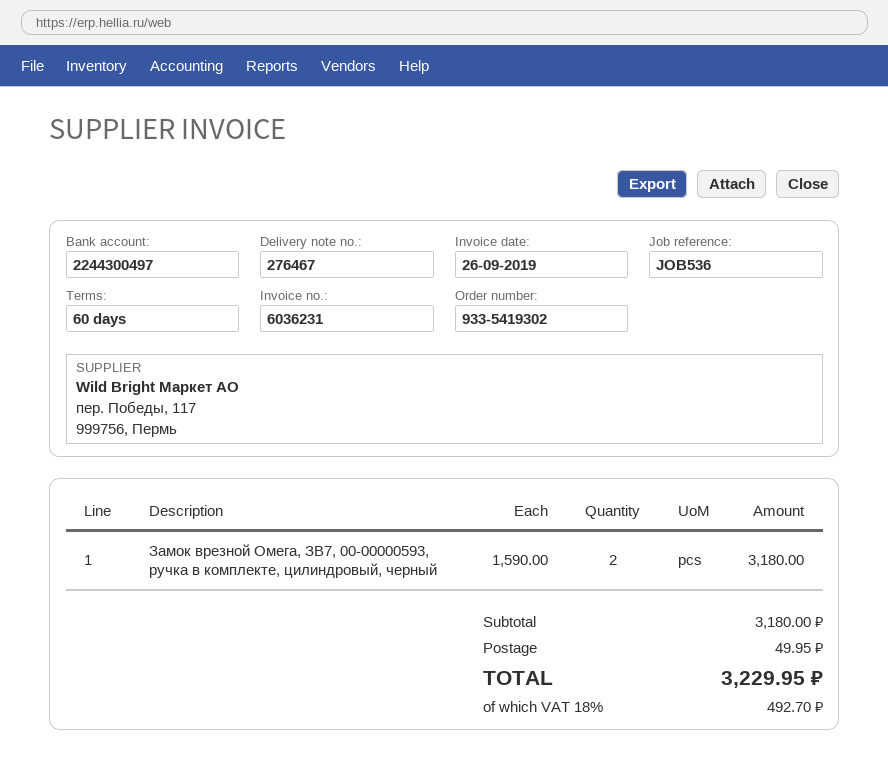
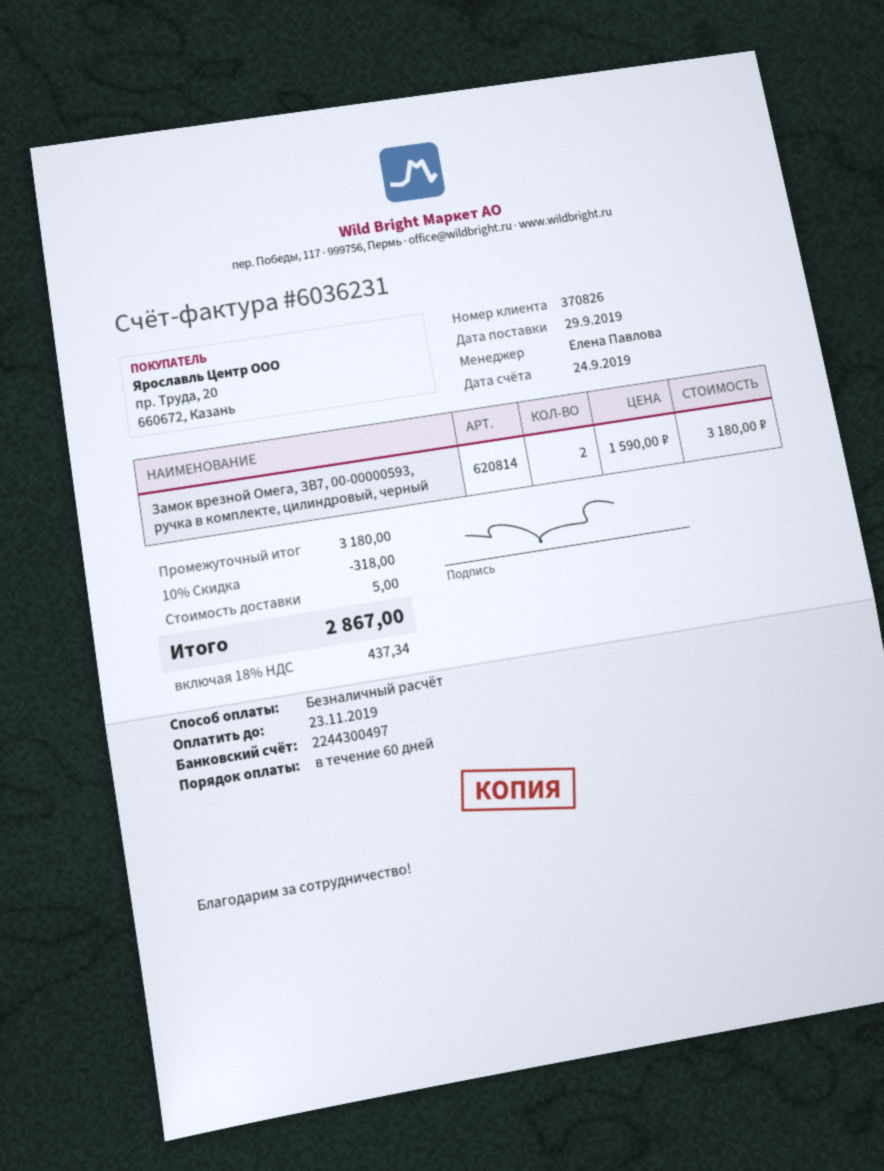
invoice date: 2019-09-26 -> 2019-09-24
discount: none -> 10% = 318.00
shipping: 49.95 -> 5.00
tax: 18% = 492.70 -> 18% = 437.34
total: 3229.95 -> 2867.00

